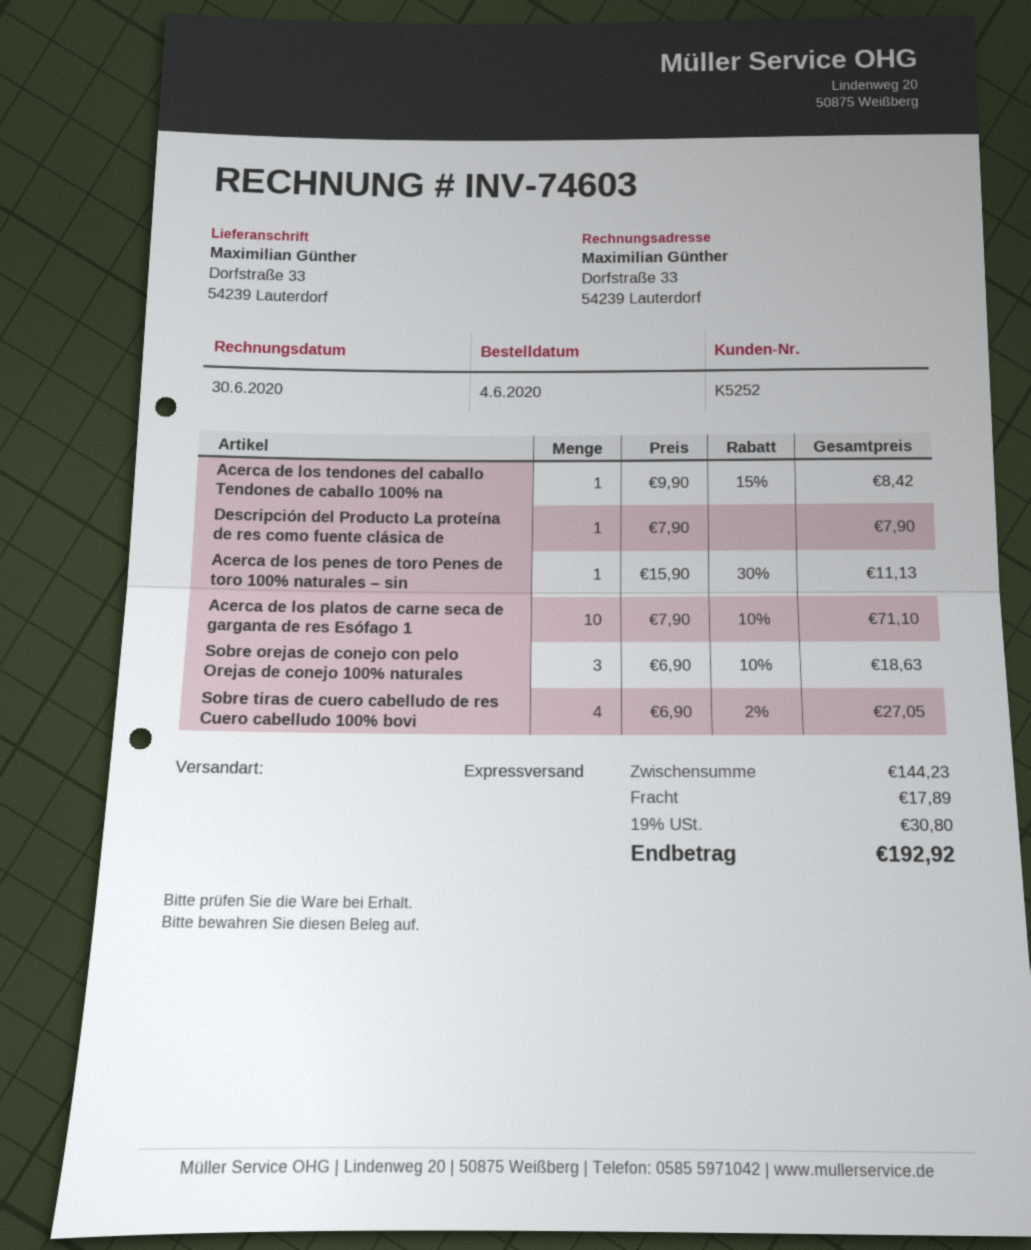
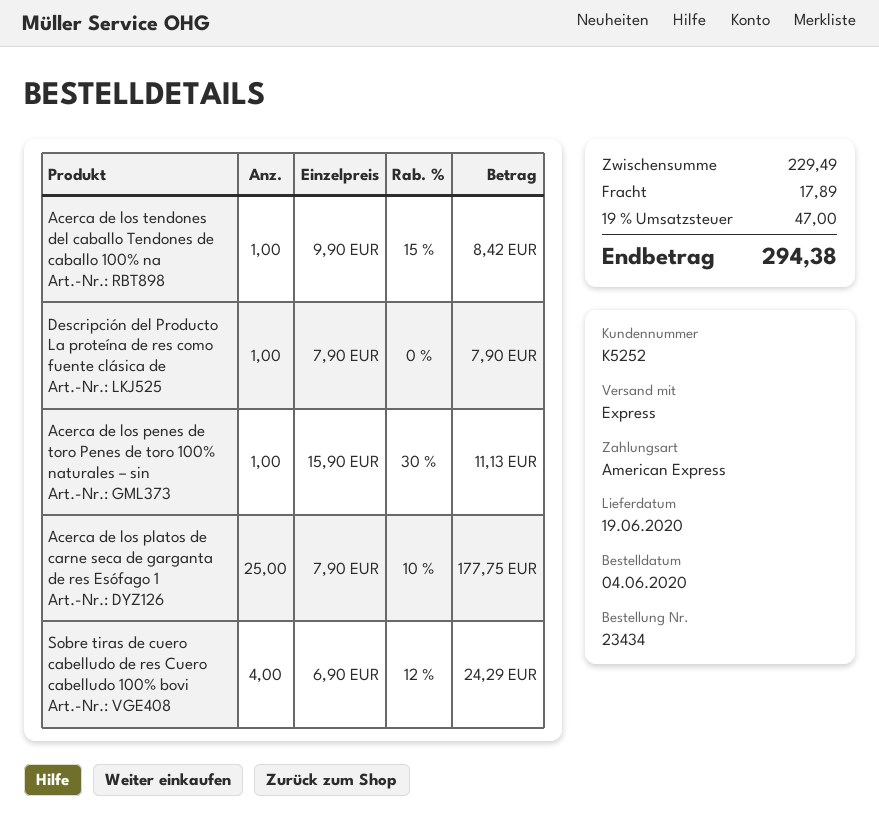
Acerca de los platos de carne seca de garganta de res Esófago 1: 10 x 7.90 - 10% = 71.10 -> 25 x 7.90 - 10% = 177.75
Sobre orejas de conejo con pelo Orejas de conejo 100% naturales: 3 x 6.90 - 10% = 18.63 -> none
Sobre tiras de cuero cabelludo de res Cuero cabelludo 100% bovi: 4 x 6.90 - 2% = 27.05 -> 4 x 6.90 - 12% = 24.29
subtotal: 144.23 -> 229.49
tax: 19% = 30.80 -> 19% = 47.00
total: 192.92 -> 294.38

